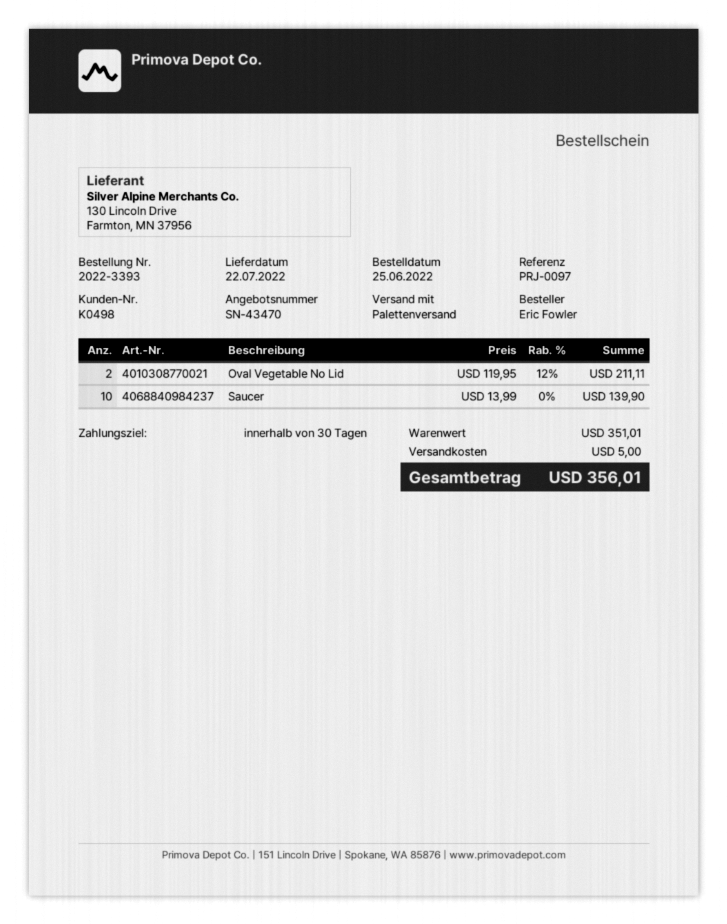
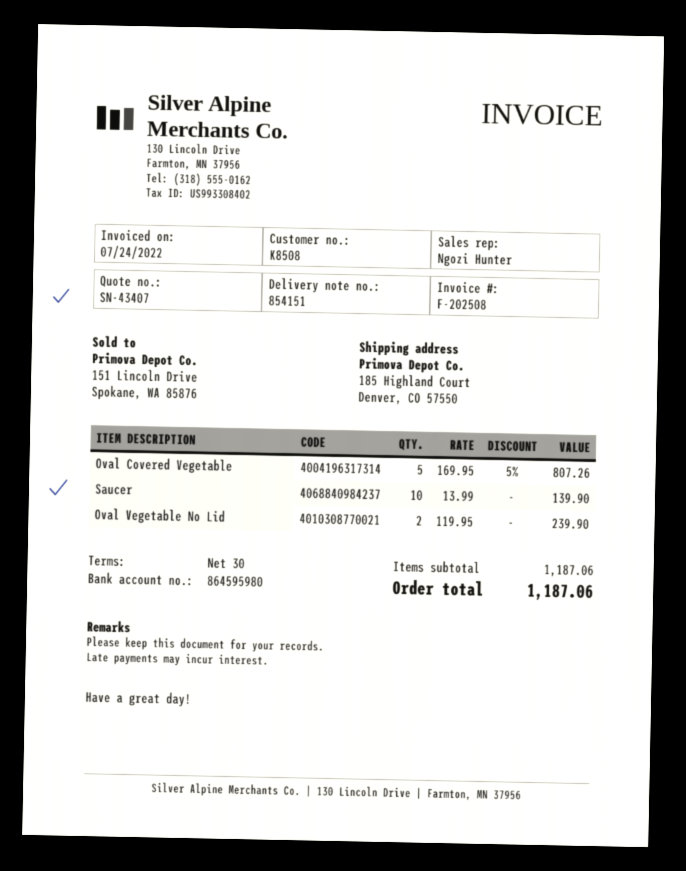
quote number: SN-43470 -> SN-43407
customer number: K0498 -> K8508
Oval Vegetable No Lid: 2 x 119.95 - 12% = 211.11 -> 2 x 119.95 = 239.90
Oval Covered Vegetable: none -> 5 x 169.95 - 5% = 807.26
subtotal: 351.01 -> 1187.06
shipping: 5.00 -> none
total: 356.01 -> 1187.06

